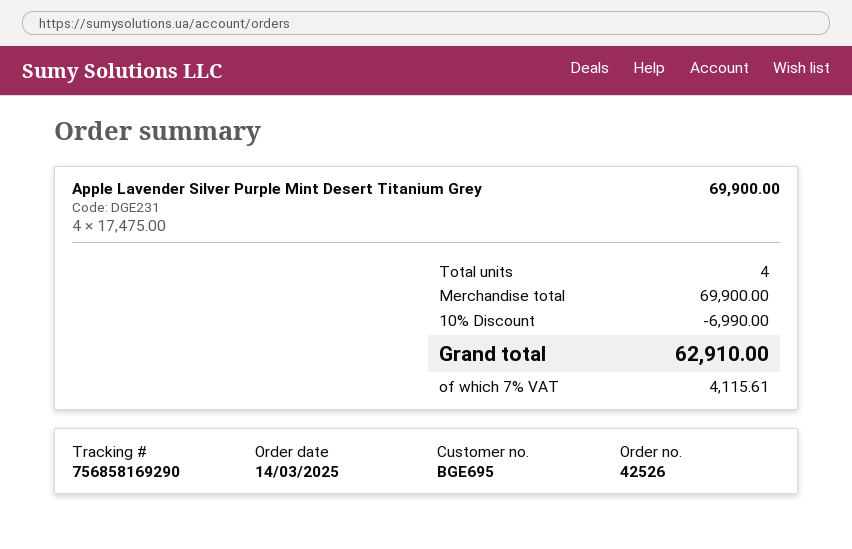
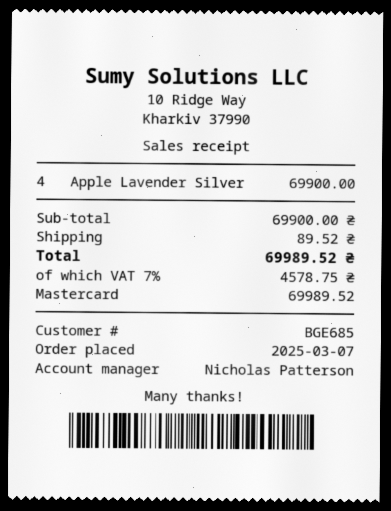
order date: 2025-03-14 -> 2025-03-07
customer number: BGE695 -> BGE685
discount: 10% = 6990.00 -> none
shipping: none -> 89.52
tax: 7% = 4115.61 -> 7% = 4578.75
total: 62910.00 -> 69989.52

